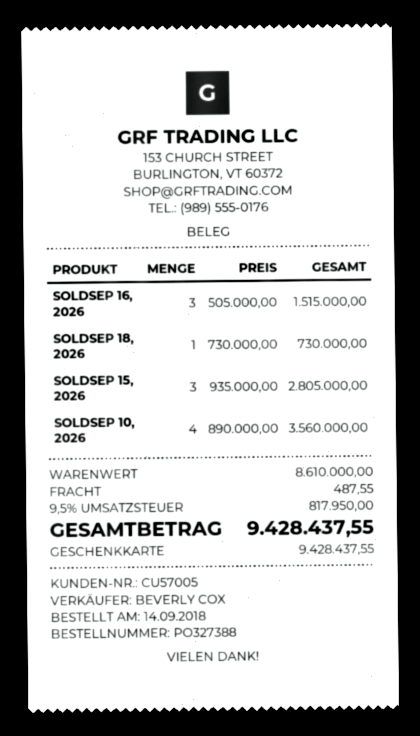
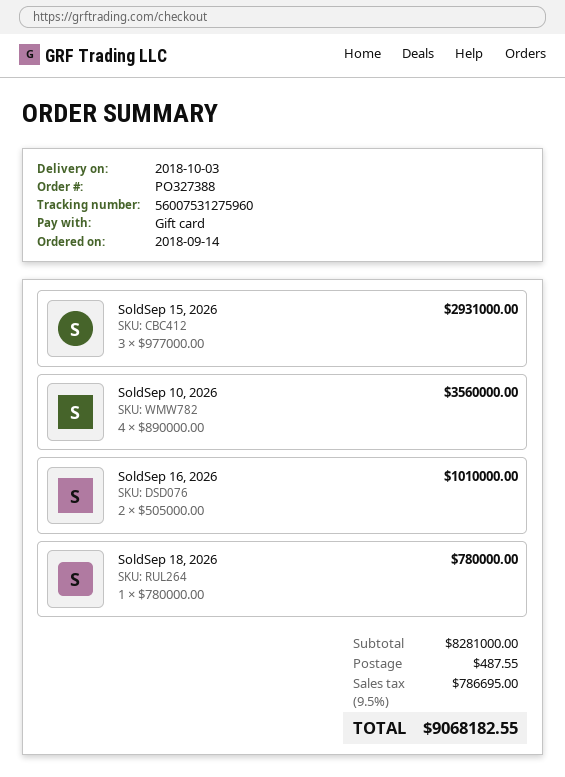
SOLDSEP 16, 2026: 3 x 505000.00 = 1515000.00 -> 2 x 505000.00 = 1010000.00
SOLDSEP 18, 2026: 1 x 730000.00 = 730000.00 -> 1 x 780000.00 = 780000.00
SOLDSEP 15, 2026: 3 x 935000.00 = 2805000.00 -> 3 x 977000.00 = 2931000.00
subtotal: 8610000.00 -> 8281000.00
tax: 9.5% = 817950.00 -> 9.5% = 786695.00
total: 9428437.55 -> 9068182.55

